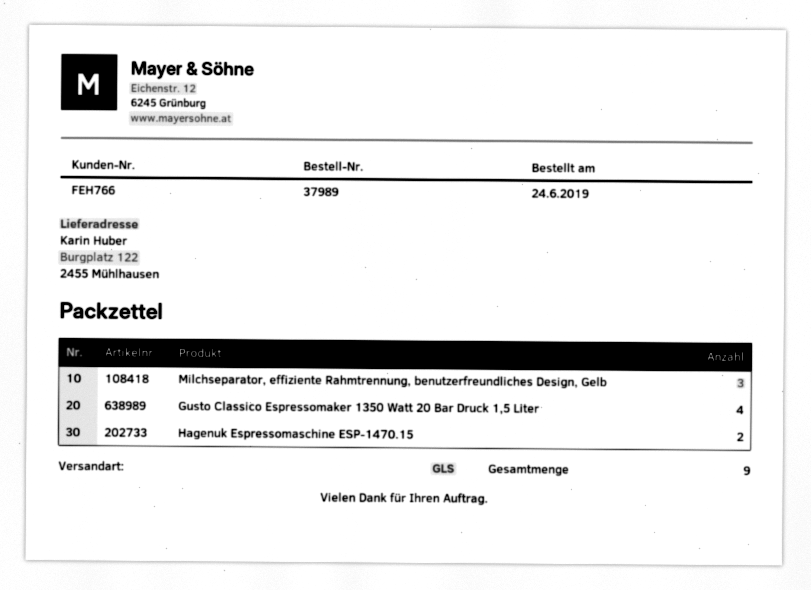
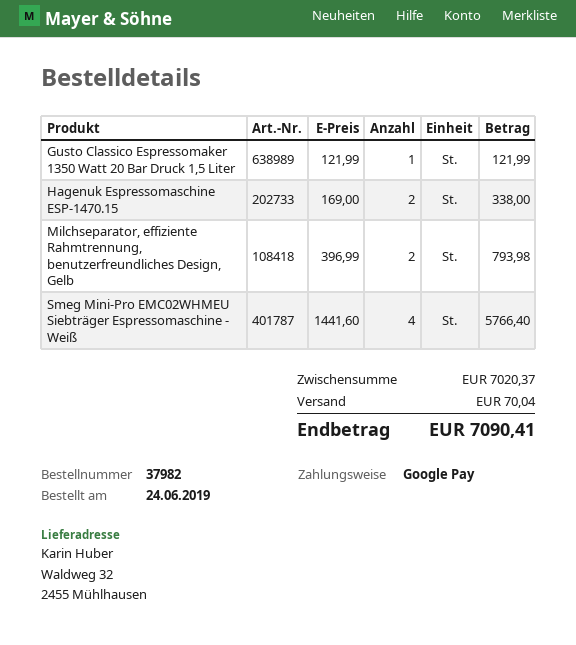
order number: 37989 -> 37982
ship to: Burgplatz 122, 2455 Mühlhausen -> Waldweg 32, 2455 Mühlhausen
Milchseparator, effiziente Rahmtrennung, benutzerfreundliches Design, Gelb: 3 -> 2
Gusto Classico Espressomaker 1350 Watt 20 Bar Druck 1,5 Liter: 4 -> 1
Smeg Mini-Pro EMC02WHMEU Siebträger Espressomaschine - Weiß: none -> 4

